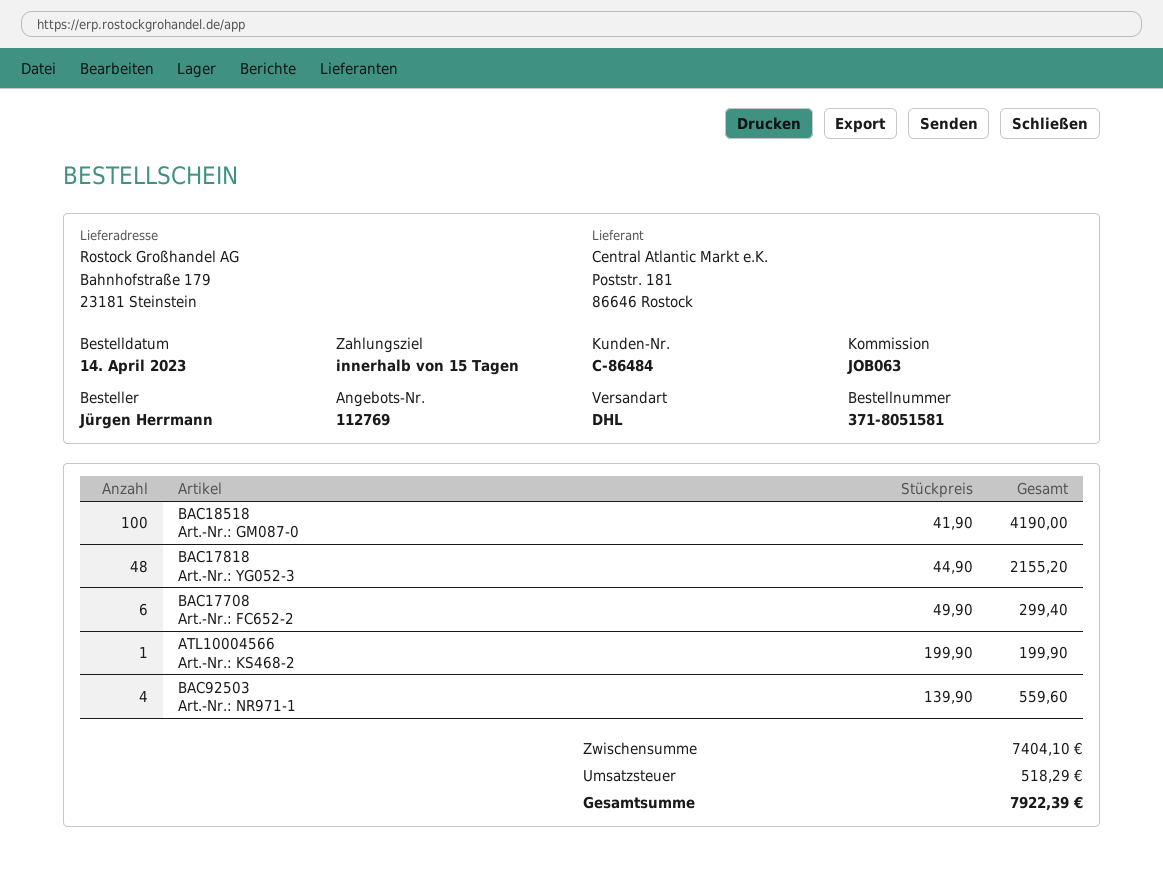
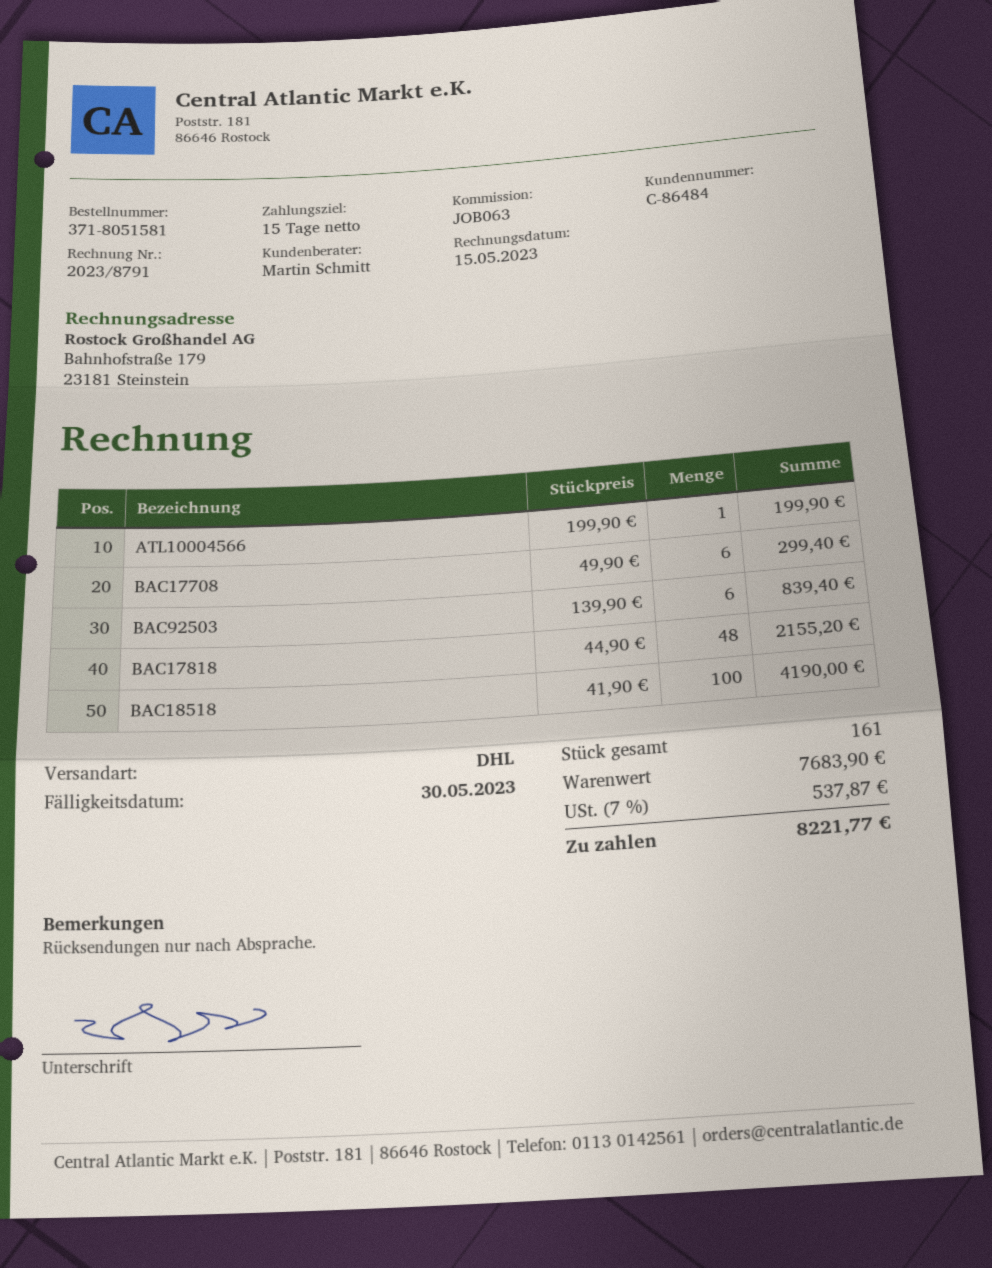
BAC92503: 4 x 139.90 = 559.60 -> 6 x 139.90 = 839.40
subtotal: 7404.10 -> 7683.90
tax: 518.29 -> 537.87
total: 7922.39 -> 8221.77

